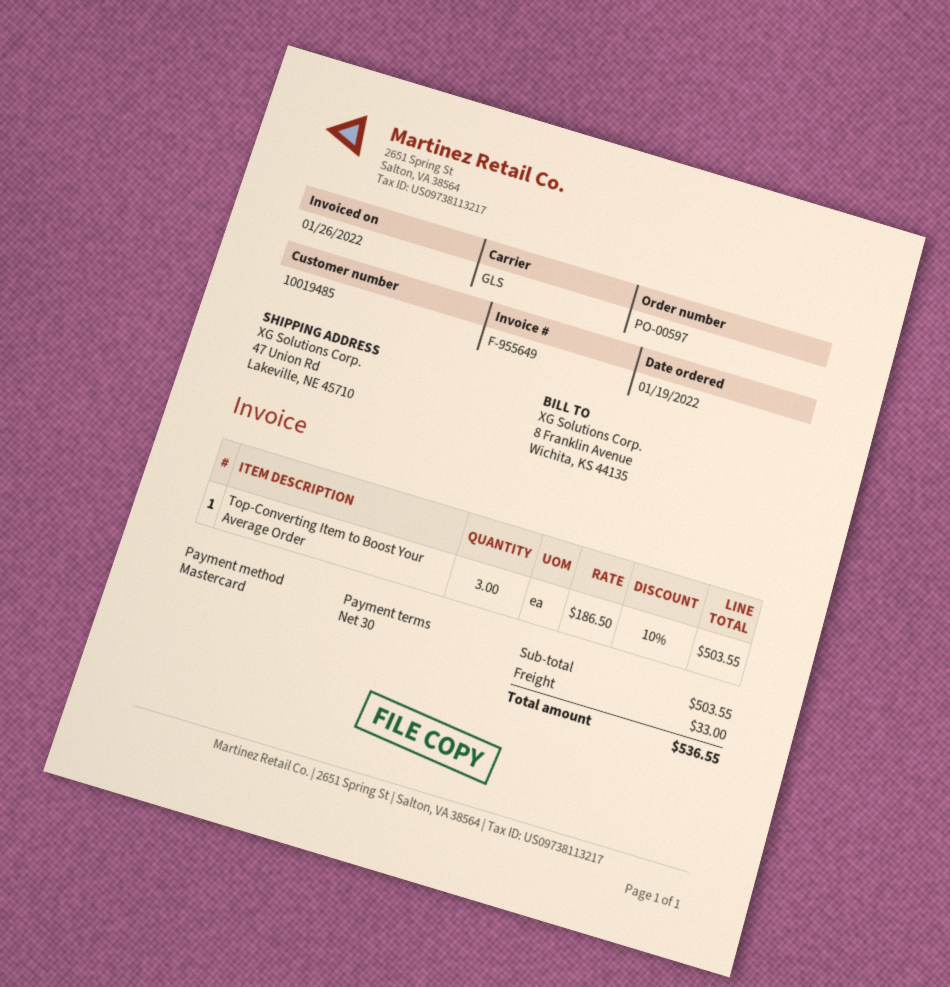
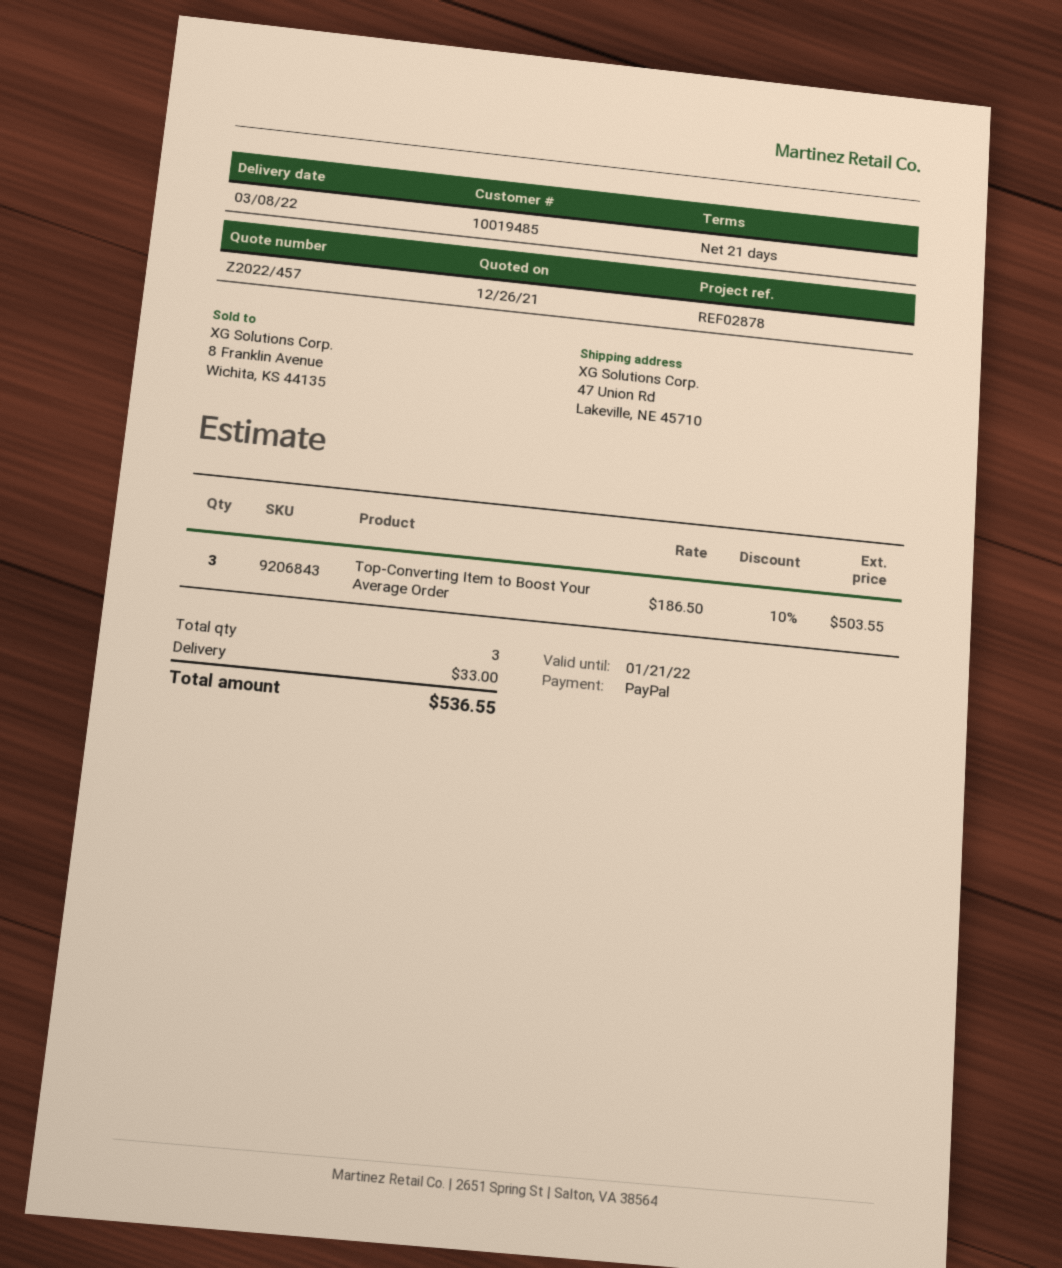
payment terms: 30 days -> 21 days
payment method: Mastercard -> PayPal

